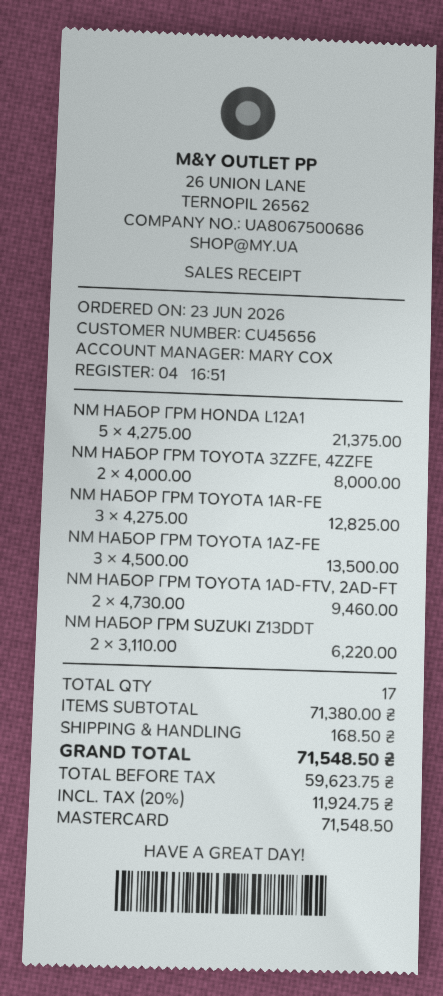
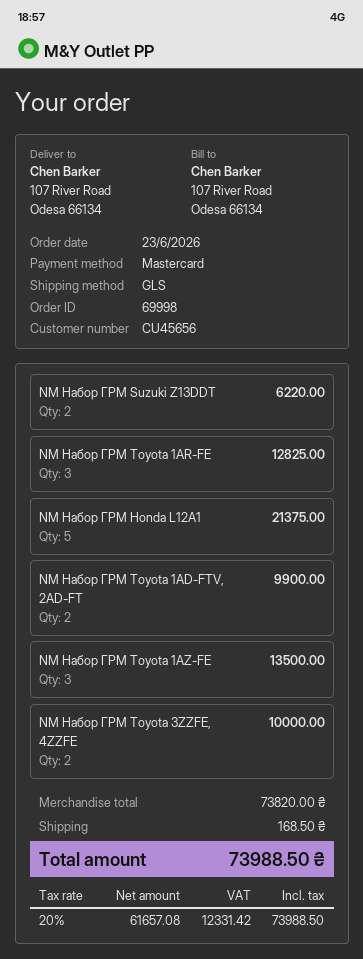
NM НАБОР ГРМ TOYOTA 3ZZFE, 4ZZFE: 2 for 8000.00 -> 2 for 10000.00
NM НАБОР ГРМ TOYOTA 1AD-FTV, 2AD-FT: 2 for 9460.00 -> 2 for 9900.00
subtotal: 71380.00 -> 73820.00
net: 59623.75 -> 61657.08
tax: 20% = 11924.75 -> 20% = 12331.42
total: 71548.50 -> 73988.50

